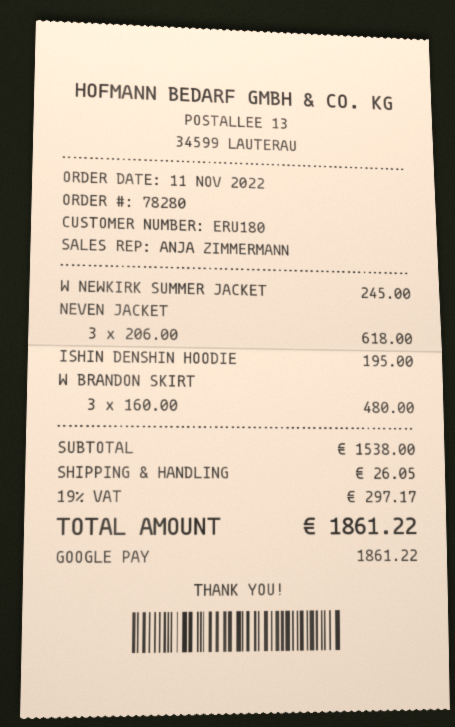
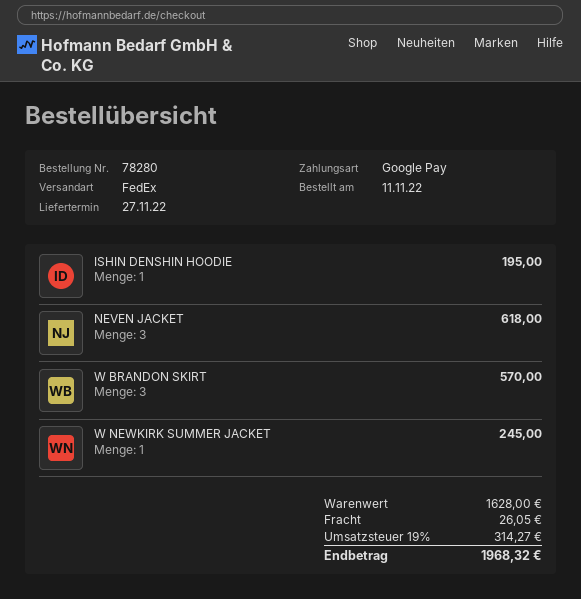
W BRANDON SKIRT: 3 for 480.00 -> 3 for 570.00
subtotal: 1538.00 -> 1628.00
tax: 19% = 297.17 -> 19% = 314.27
total: 1861.22 -> 1968.32

